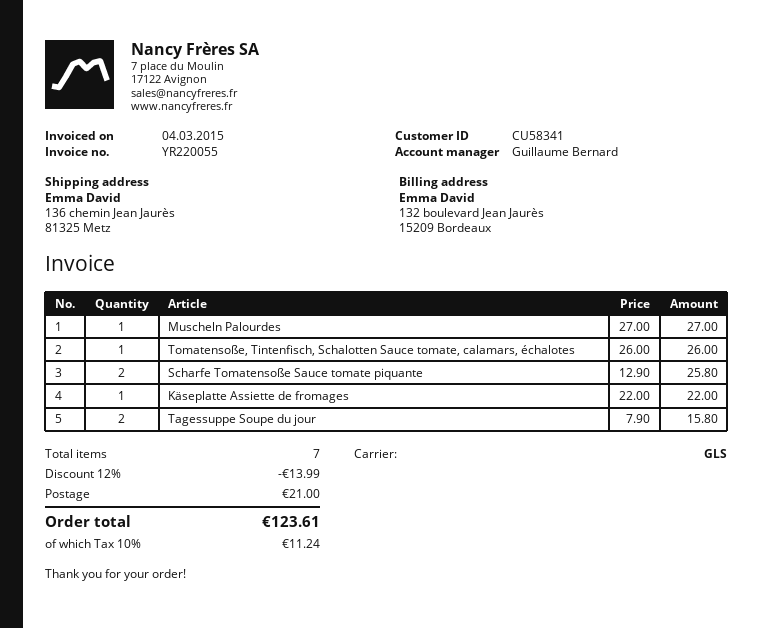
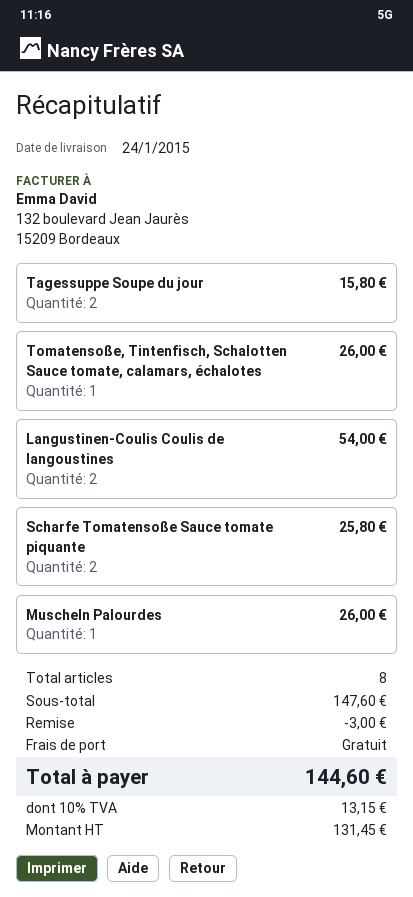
Muscheln Palourdes: 1 for 27.00 -> 1 for 26.00
Käseplatte Assiette de fromages: 1 for 22.00 -> none
Langustinen-Coulis Coulis de langoustines: none -> 2 for 54.00
total quantity: 7 -> 8
discount: 13.99 -> 3.00
shipping: 21.00 -> 0.00
tax: 10% = 11.24 -> 10% = 13.15
total: 123.61 -> 144.60

